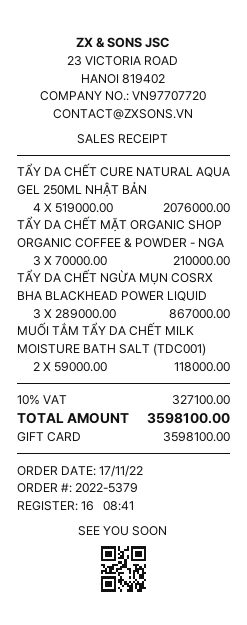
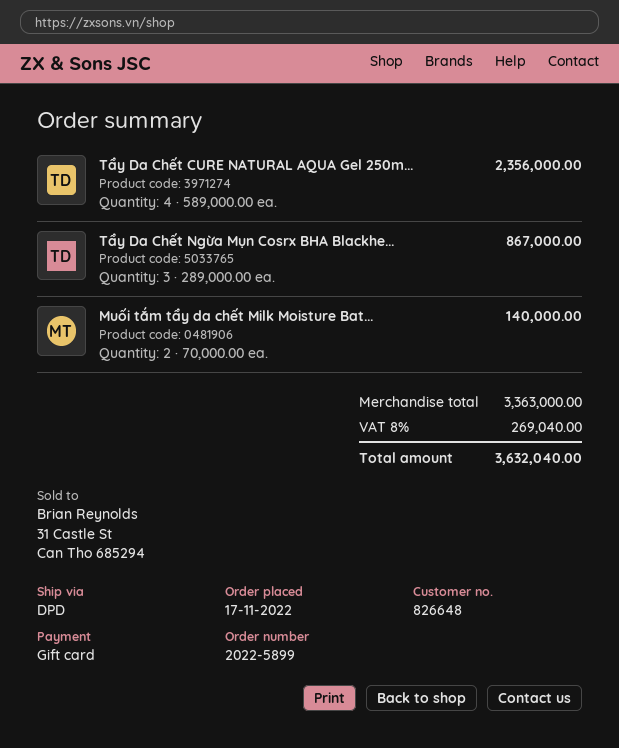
order number: 2022-5379 -> 2022-5899
TẨY DA CHẾT CURE NATURAL AQUA GEL 250ML NHẬT BẢN: 4 x 519000.00 = 2076000.00 -> 4 x 589000.00 = 2356000.00
TẨY DA CHẾT MẶT ORGANIC SHOP ORGANIC COFFEE & POWDER - NGA: 3 x 70000.00 = 210000.00 -> none
MUỐI TẮM TẨY DA CHẾT MILK MOISTURE BATH SALT (TDC001): 2 x 59000.00 = 118000.00 -> 2 x 70000.00 = 140000.00
tax: 10% = 327100.00 -> 8% = 269040.00
total: 3598100.00 -> 3632040.00

